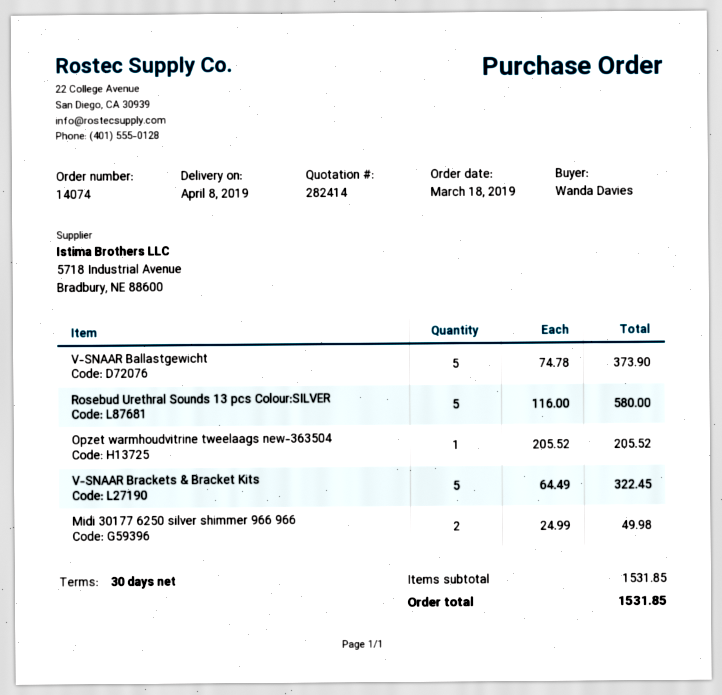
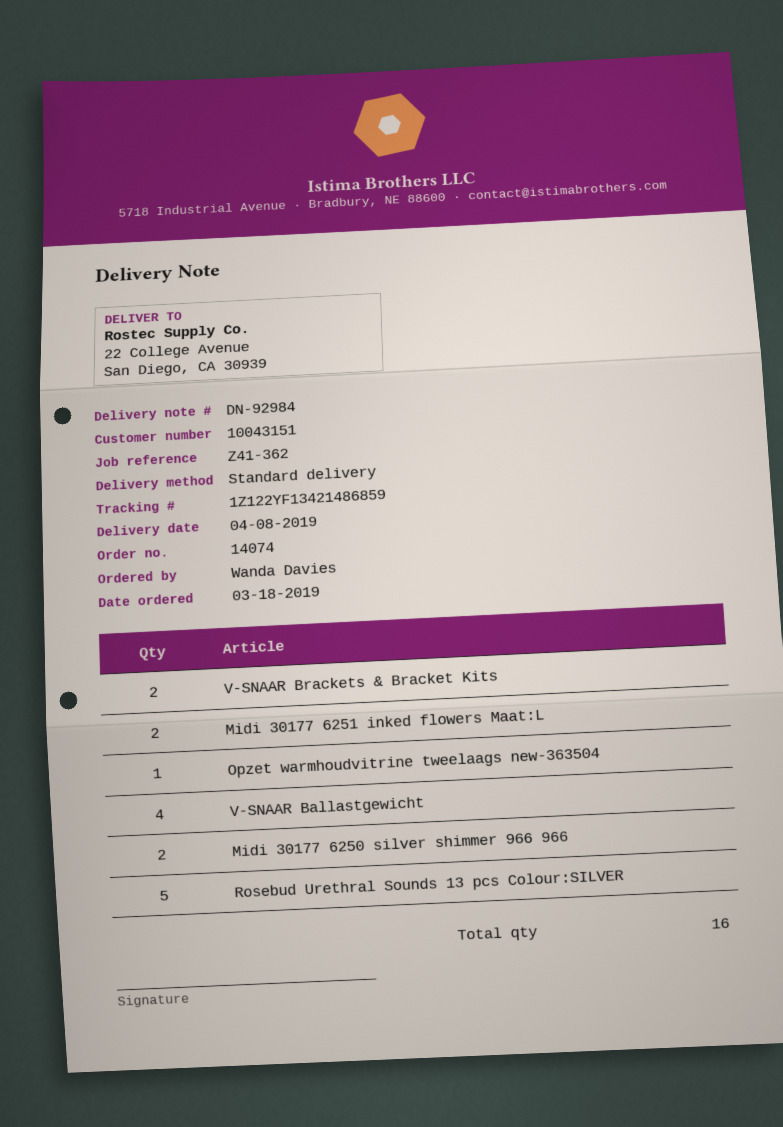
V-SNAAR Ballastgewicht: 5 -> 4
V-SNAAR Brackets & Bracket Kits: 5 -> 2
Midi 30177 6251 inked flowers Maat:L: none -> 2

